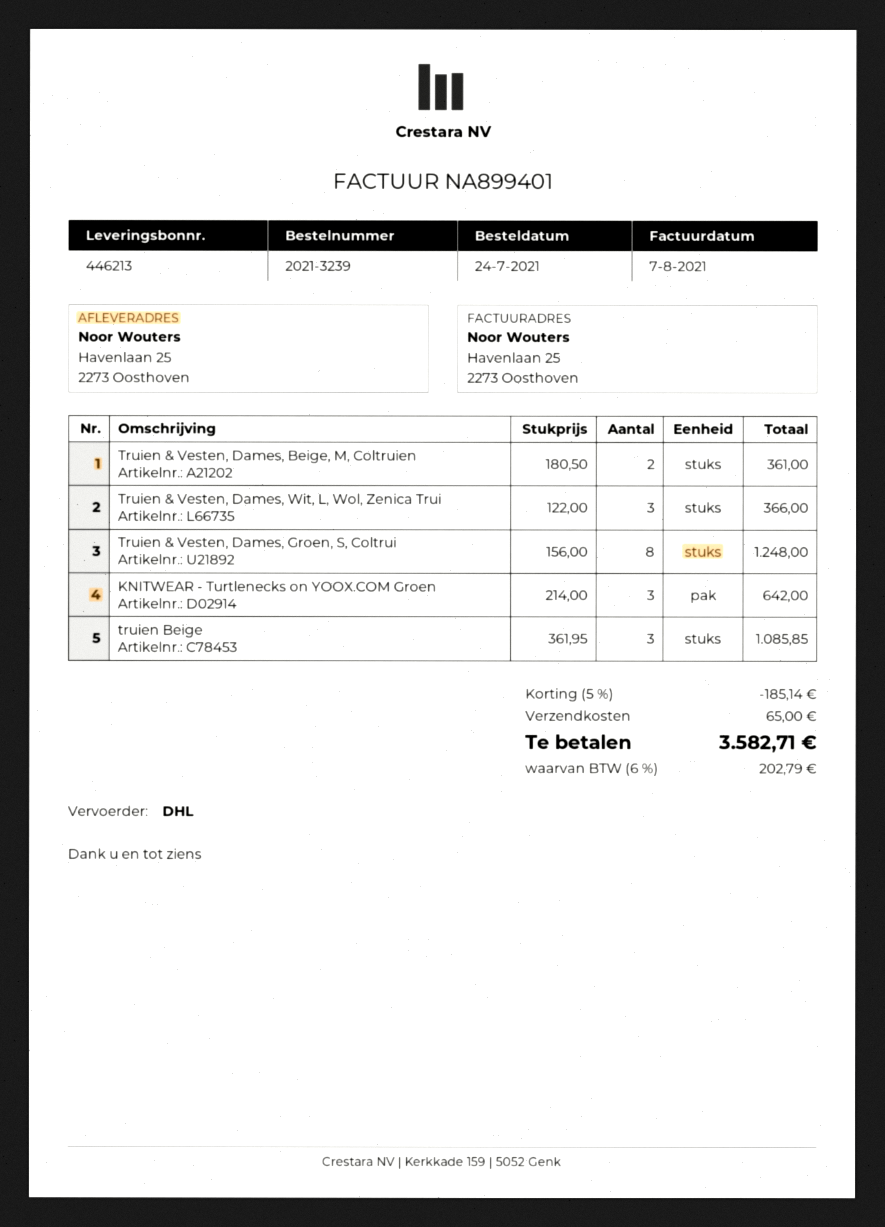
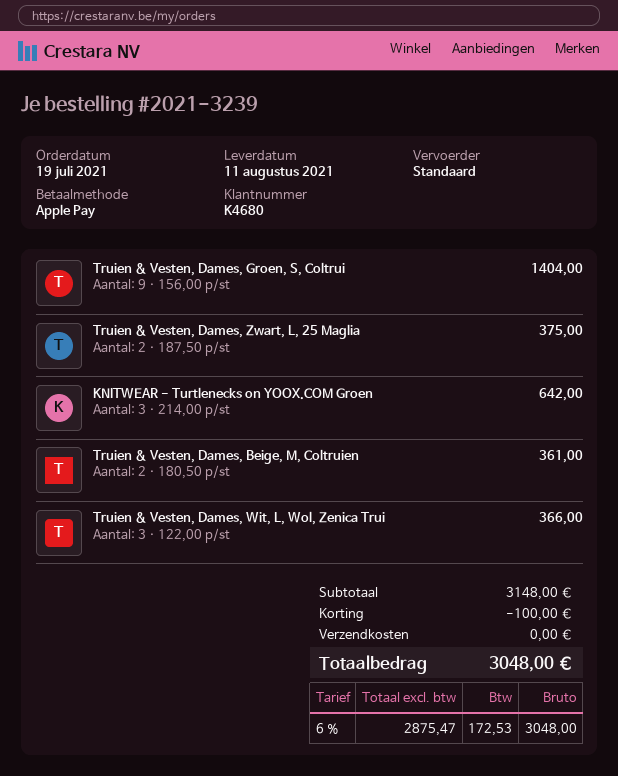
order date: 2021-07-24 -> 2021-07-19
shipping method: DHL -> standard
Truien & Vesten, Dames, Groen, S, Coltrui: 8 x 156.00 = 1248.00 -> 9 x 156.00 = 1404.00
truien Beige: 3 x 361.95 = 1085.85 -> none
Truien & Vesten, Dames, Zwart, L, 25 Maglia: none -> 2 x 187.50 = 375.00
discount: 185.14 -> 100.00
shipping: 65.00 -> 0.00
tax: 6% = 202.79 -> 6% = 172.53
total: 3582.71 -> 3048.00

